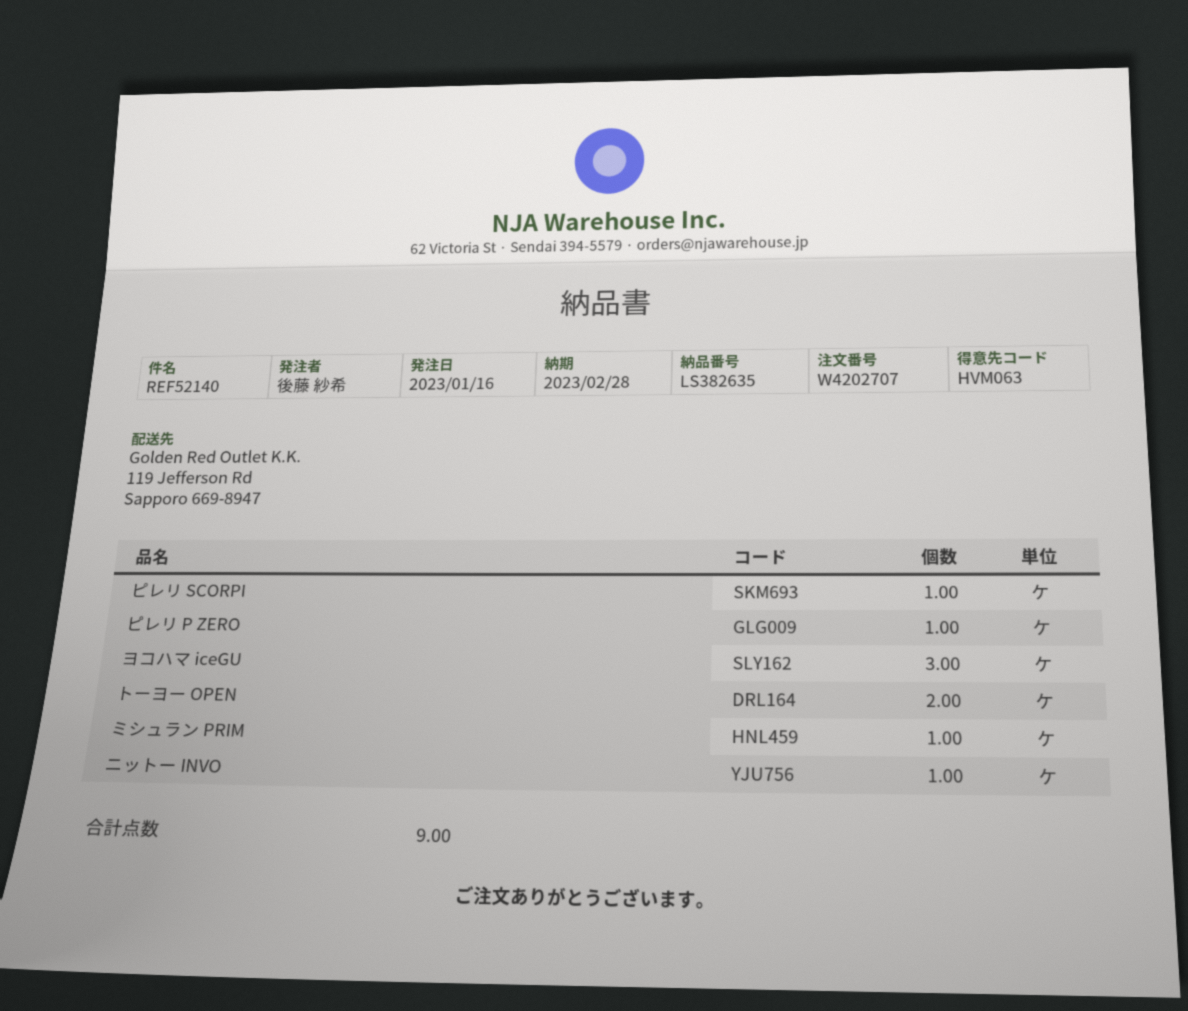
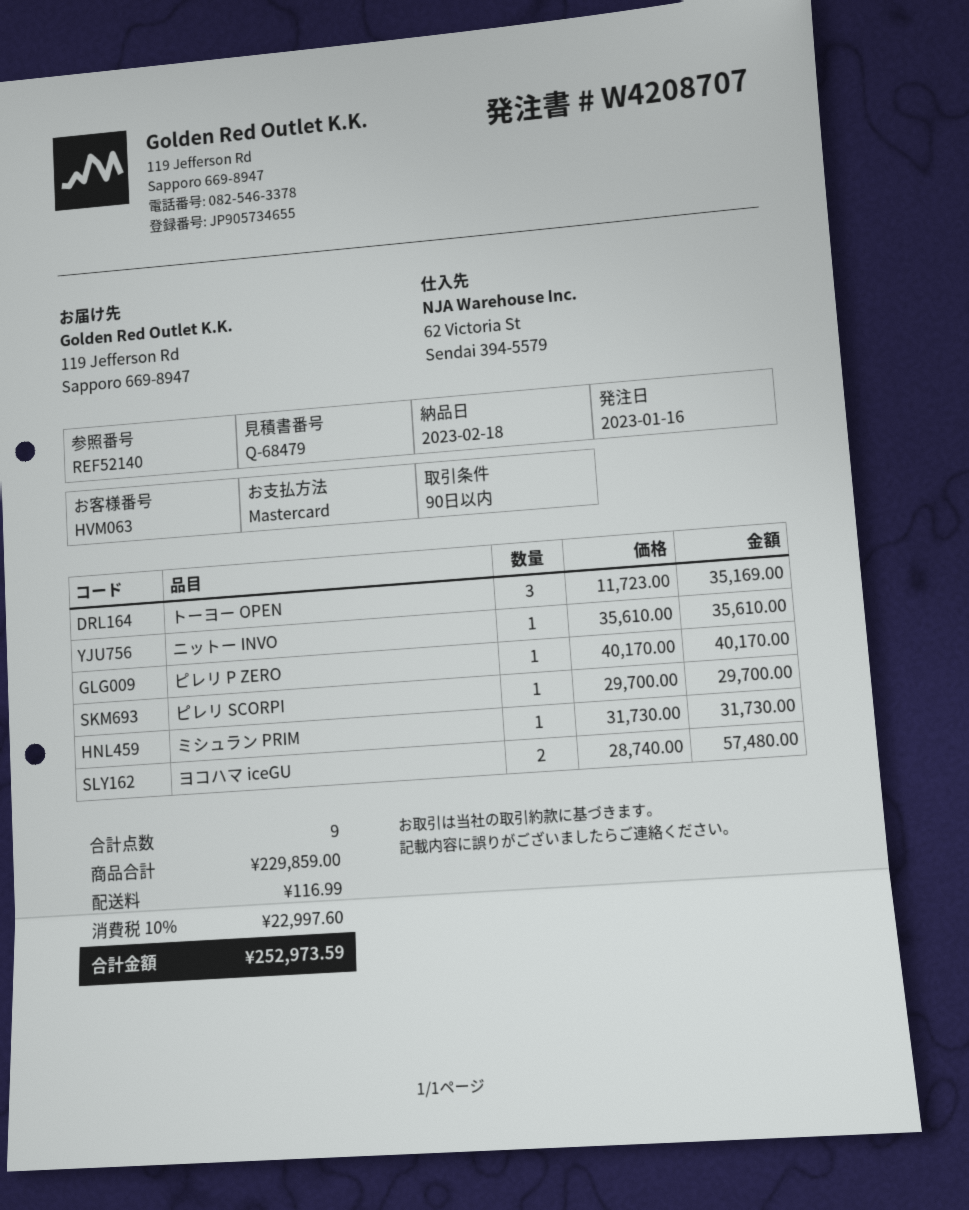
order number: W4202707 -> W4208707
delivery date: 2023-02-28 -> 2023-02-18
ヨコハマ iceGU: 3 -> 2
トーヨー OPEN: 2 -> 3

